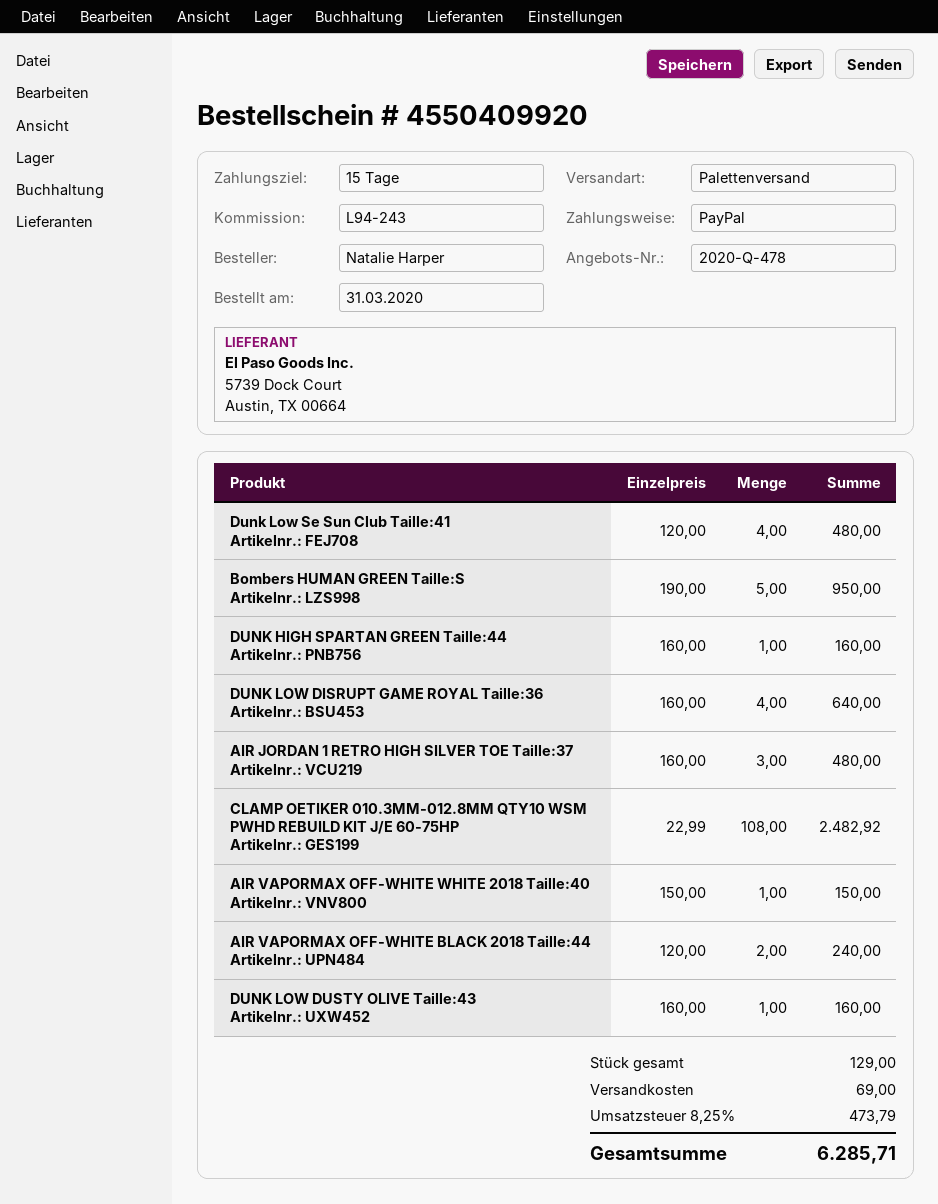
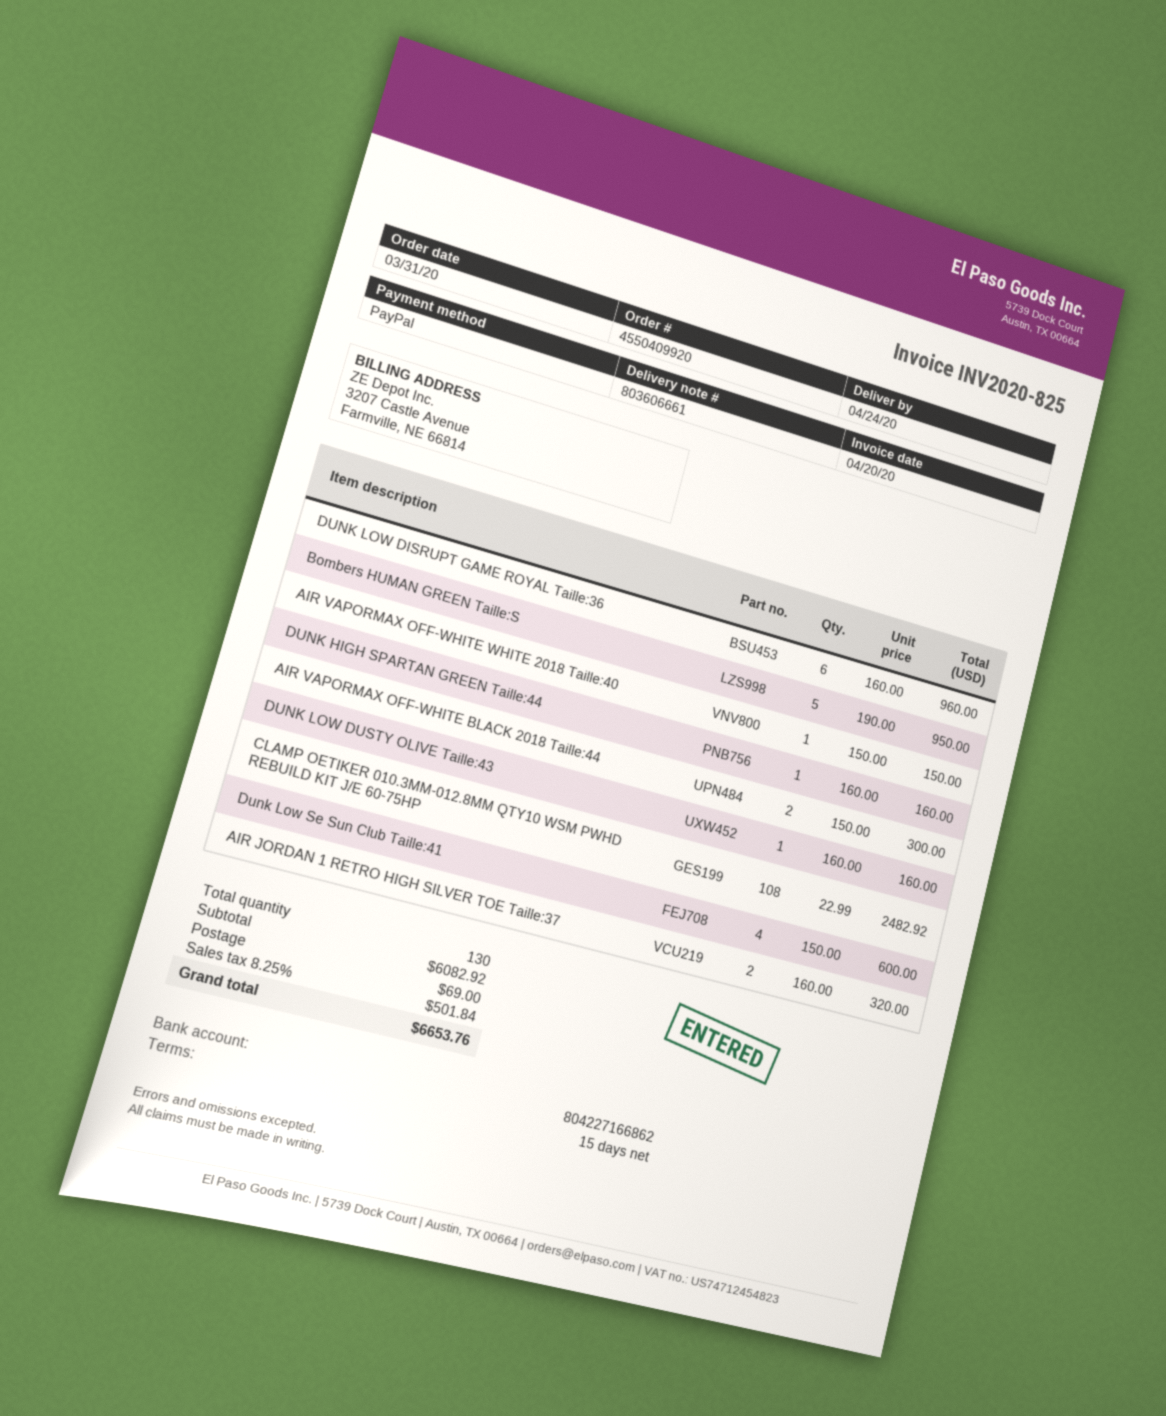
Dunk Low Se Sun Club Taille:41: 4 x 120.00 = 480.00 -> 4 x 150.00 = 600.00
DUNK LOW DISRUPT GAME ROYAL Taille:36: 4 x 160.00 = 640.00 -> 6 x 160.00 = 960.00
AIR JORDAN 1 RETRO HIGH SILVER TOE Taille:37: 3 x 160.00 = 480.00 -> 2 x 160.00 = 320.00
AIR VAPORMAX OFF-WHITE BLACK 2018 Taille:44: 2 x 120.00 = 240.00 -> 2 x 150.00 = 300.00
total quantity: 129 -> 130
tax: 8.25% = 473.79 -> 8.25% = 501.84
total: 6285.71 -> 6653.76

